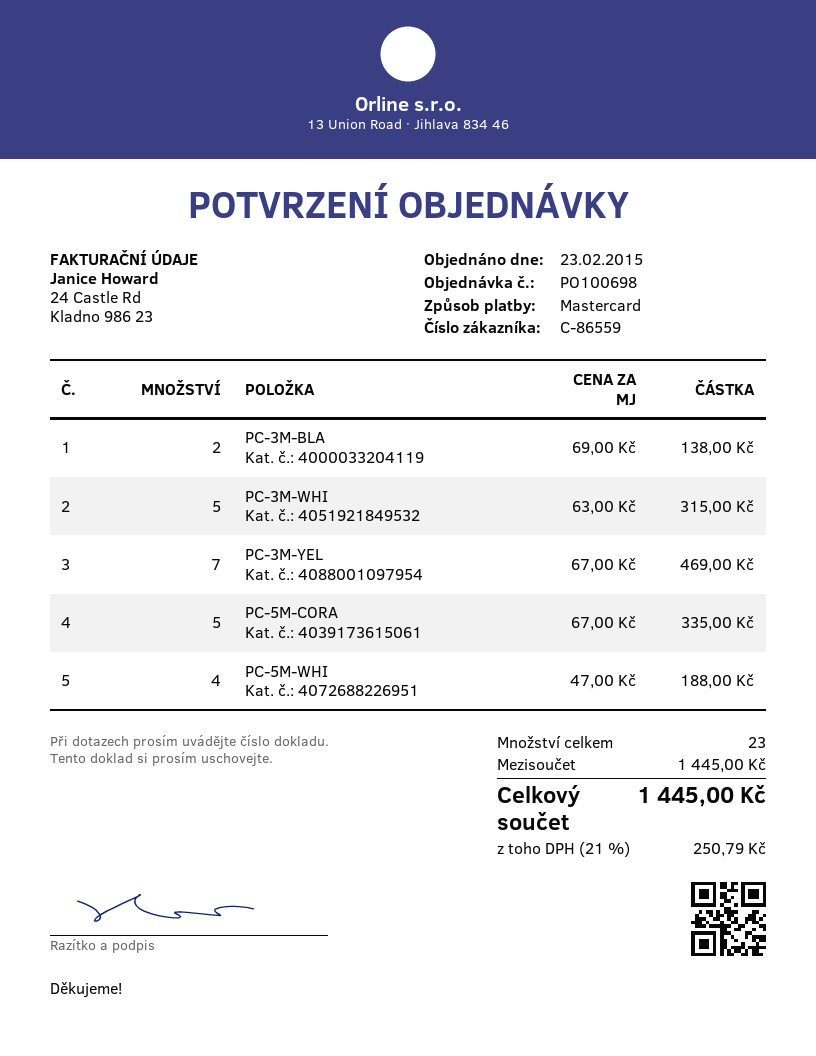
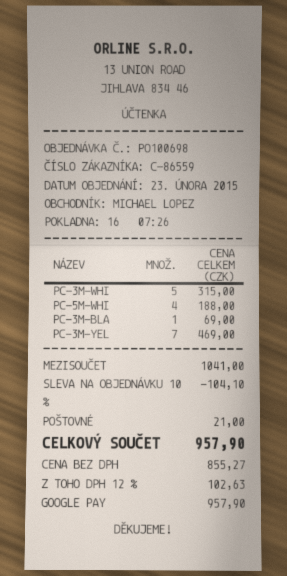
payment method: Mastercard -> Google Pay
PC-3M-BLA: 2 for 138.00 -> 1 for 69.00
PC-5M-CORA: 5 for 335.00 -> none
subtotal: 1445.00 -> 1041.00
discount: none -> 10% = 104.10
shipping: none -> 21.00
tax: 21% = 250.79 -> 12% = 102.63
total: 1445.00 -> 957.90

